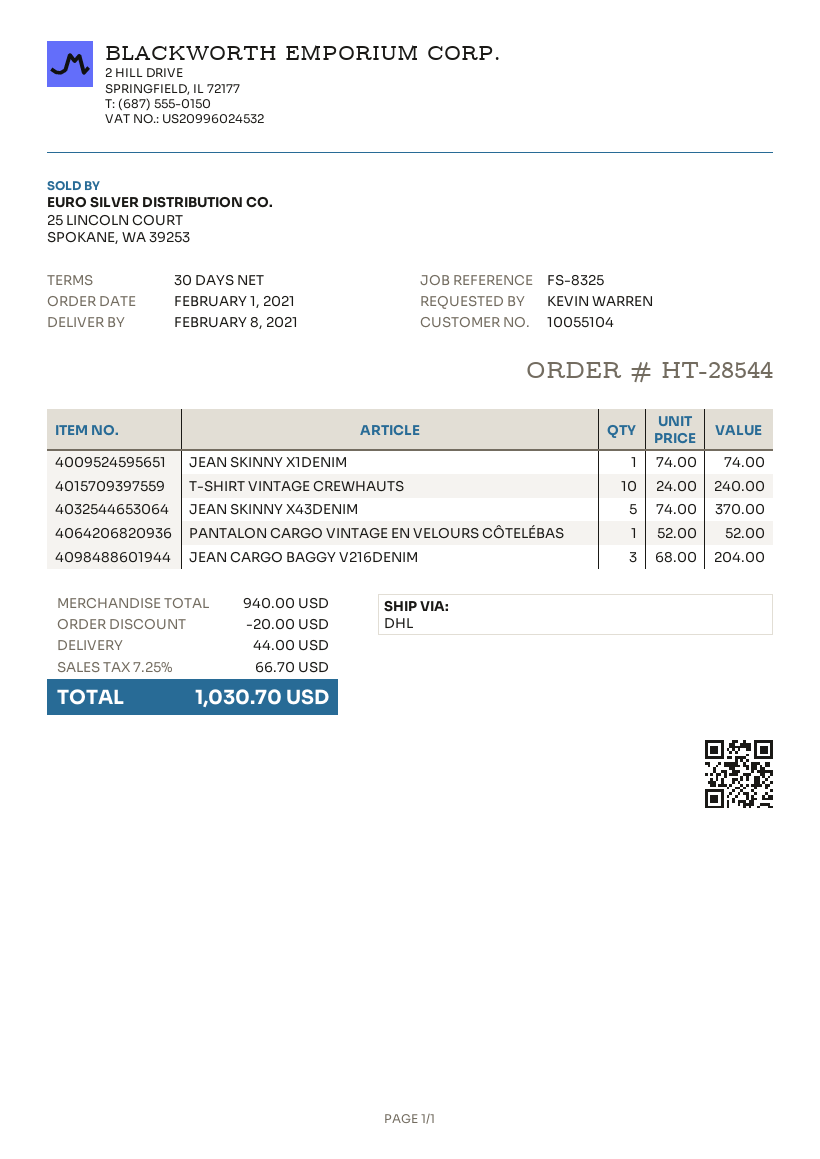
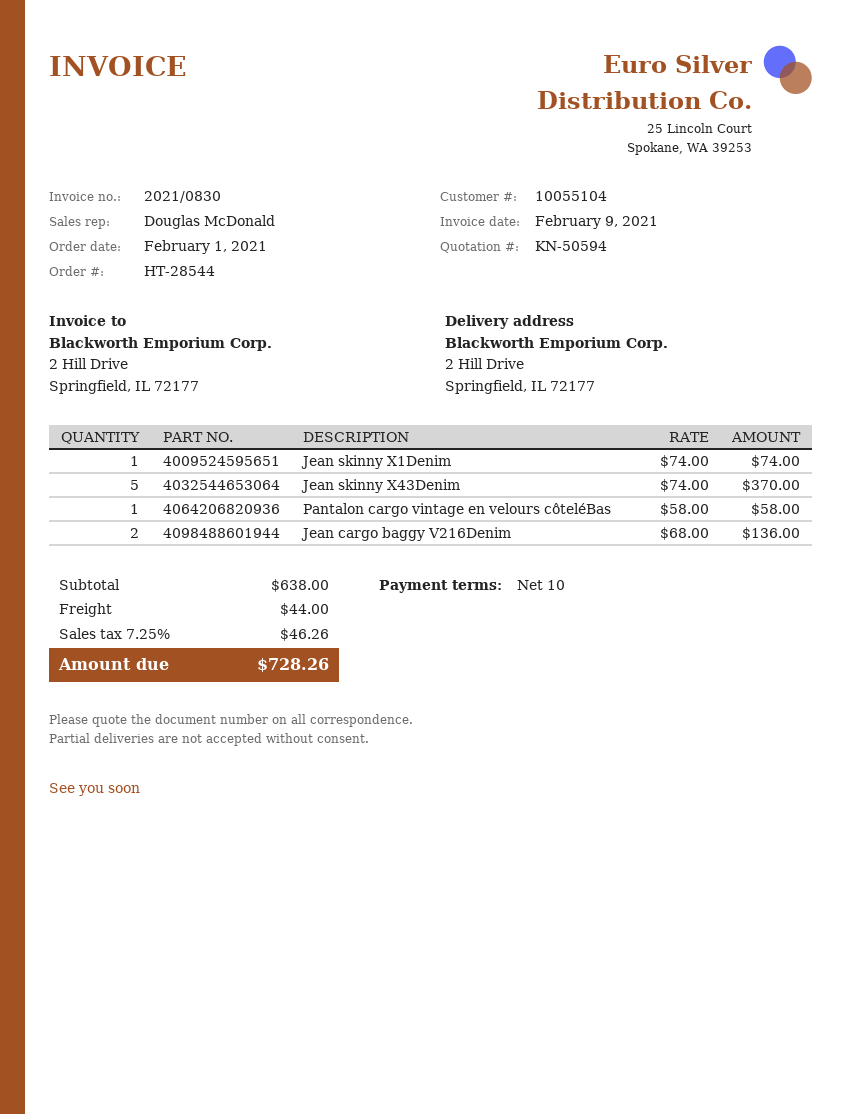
payment terms: 30 days -> 10 days
T-SHIRT VINTAGE CREWHAUTS: 10 x 24.00 = 240.00 -> none
PANTALON CARGO VINTAGE EN VELOURS CÔTELÉBAS: 1 x 52.00 = 52.00 -> 1 x 58.00 = 58.00
JEAN CARGO BAGGY V216DENIM: 3 x 68.00 = 204.00 -> 2 x 68.00 = 136.00
subtotal: 940.00 -> 638.00
discount: 20.00 -> none
tax: 7.25% = 66.70 -> 7.25% = 46.26
total: 1030.70 -> 728.26

